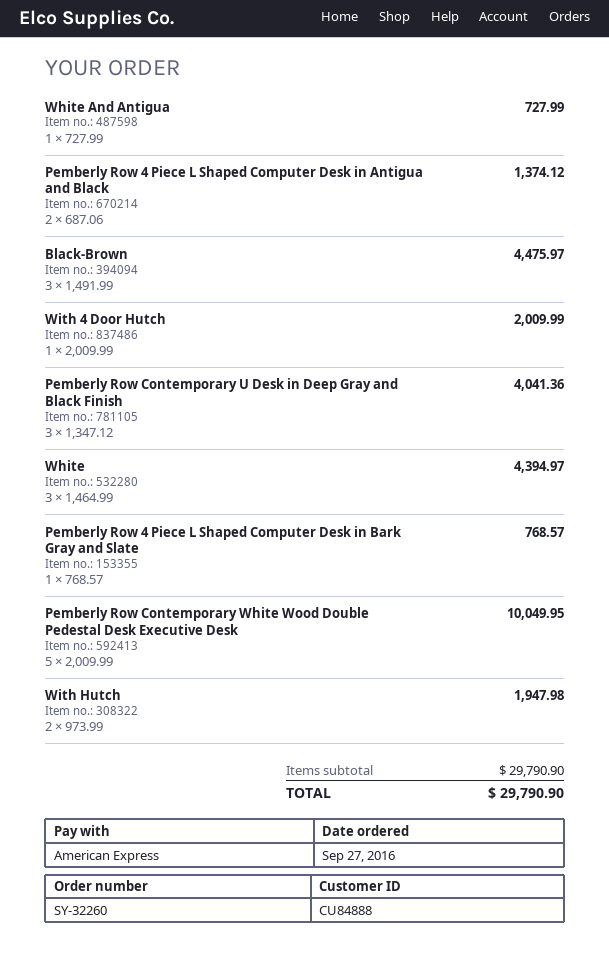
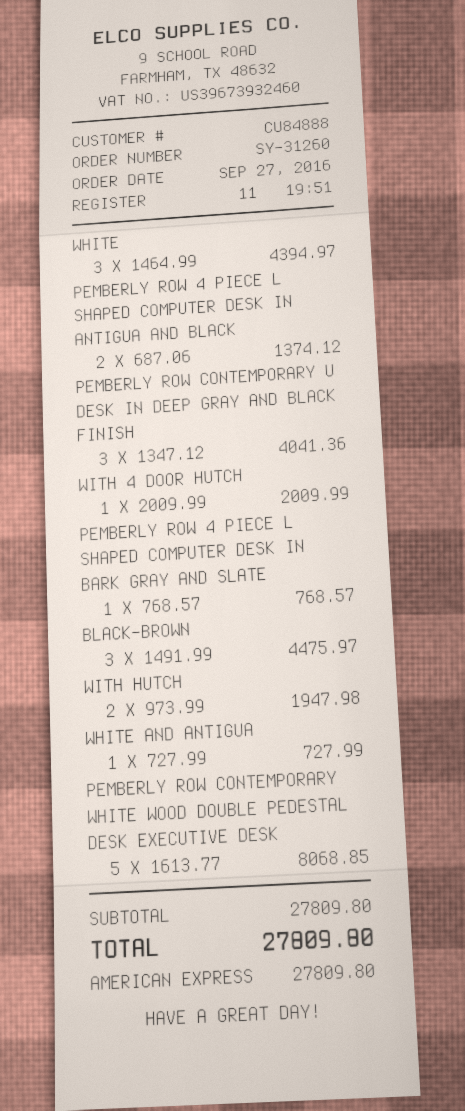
order number: SY-32260 -> SY-31260
Pemberly Row Contemporary White Wood Double Pedestal Desk Executive Desk: 5 x 2009.99 = 10049.95 -> 5 x 1613.77 = 8068.85
subtotal: 29790.90 -> 27809.80
total: 29790.90 -> 27809.80

